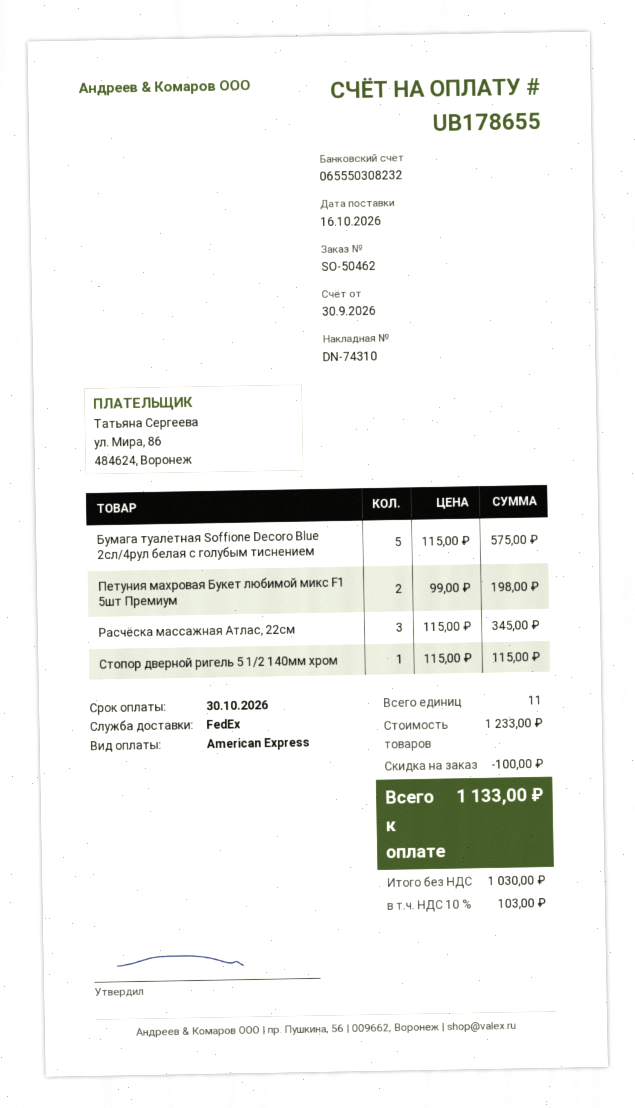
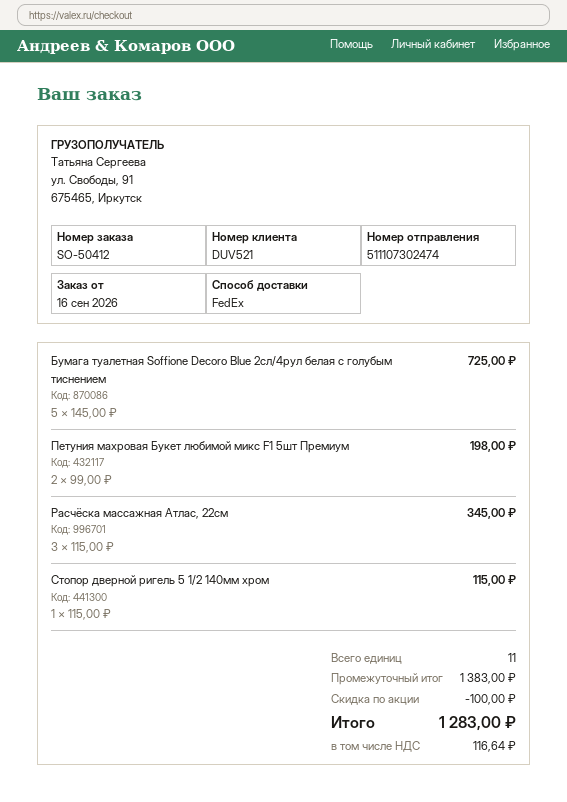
order number: SO-50462 -> SO-50412
Бумага туалетная Soffione Decoro Blue 2сл/4рул белая с голубым тиснением: 5 x 115.00 = 575.00 -> 5 x 145.00 = 725.00
subtotal: 1233.00 -> 1383.00
tax: 103.00 -> 116.64
total: 1133.00 -> 1283.00

